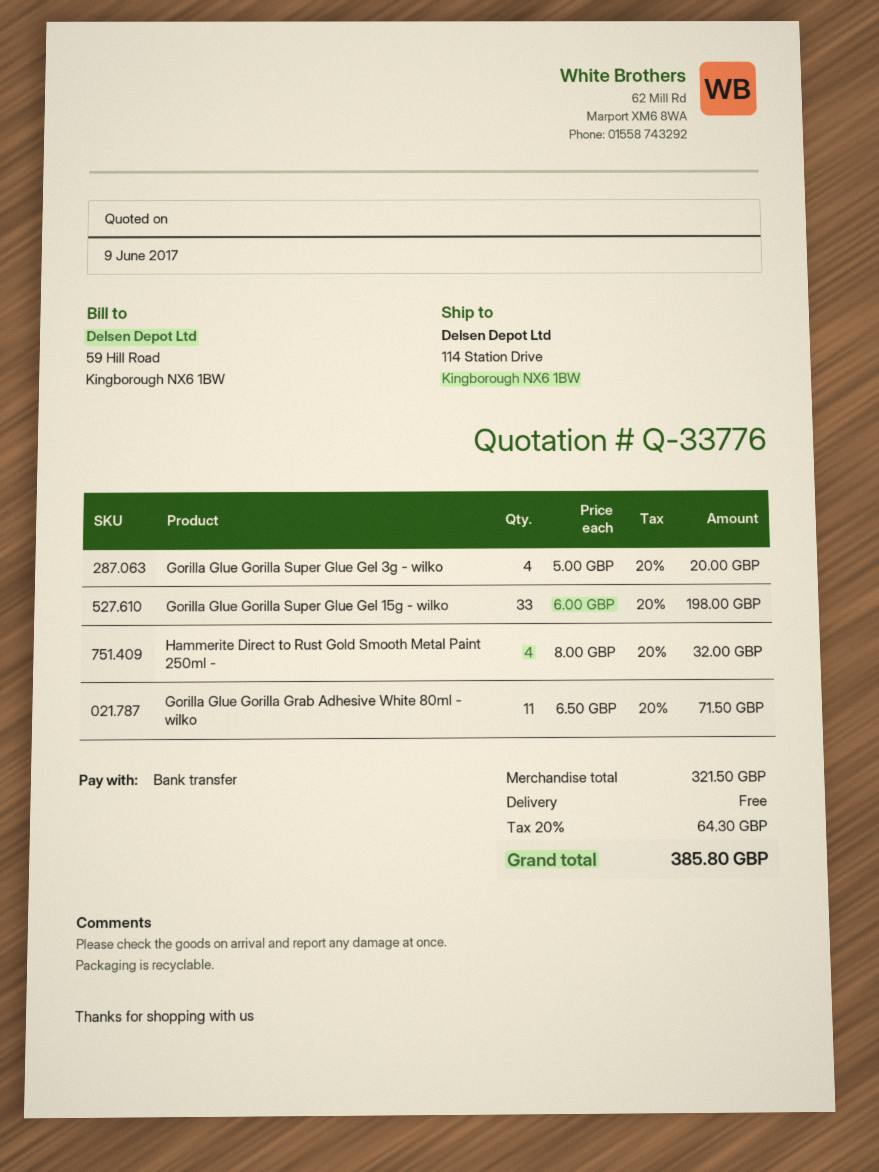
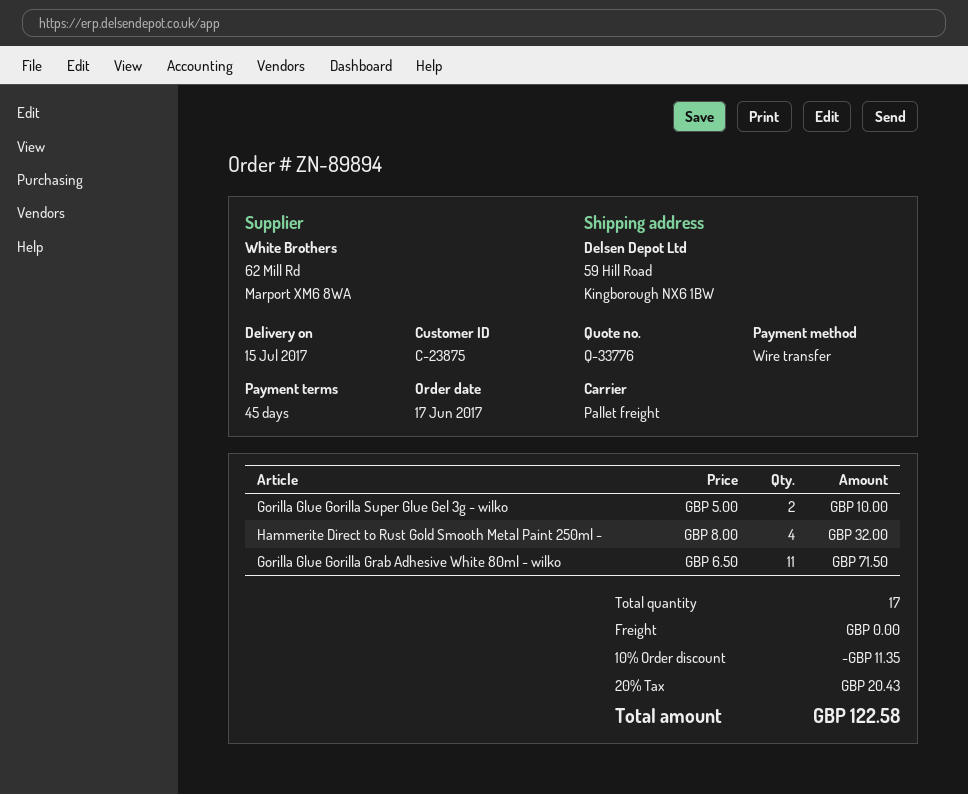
ship to: 114 Station Drive, Kingborough NX6 1BW -> 59 Hill Road, Kingborough NX6 1BW
Gorilla Glue Gorilla Super Glue Gel 3g - wilko: 4 x 5.00 = 20.00 -> 2 x 5.00 = 10.00
Gorilla Glue Gorilla Super Glue Gel 15g - wilko: 33 x 6.00 = 198.00 -> none
discount: none -> 10% = 11.35
tax: 20% = 64.30 -> 20% = 20.43
total: 385.80 -> 122.58

